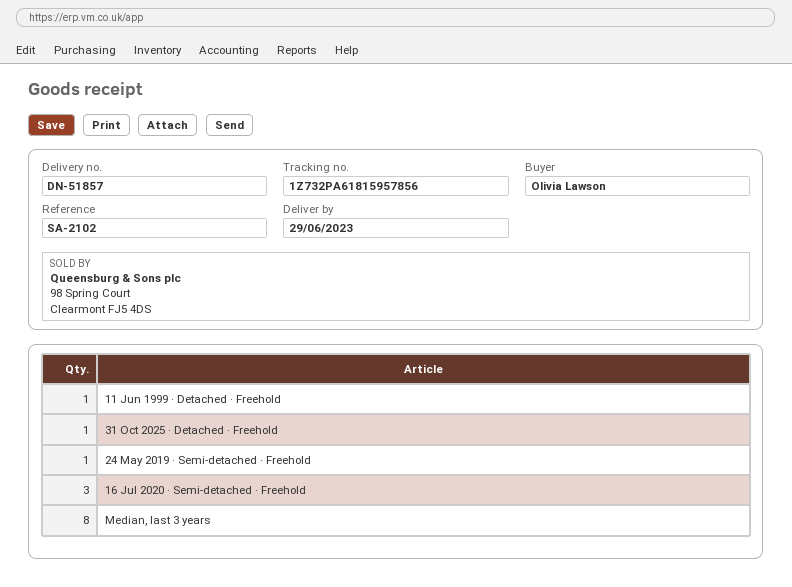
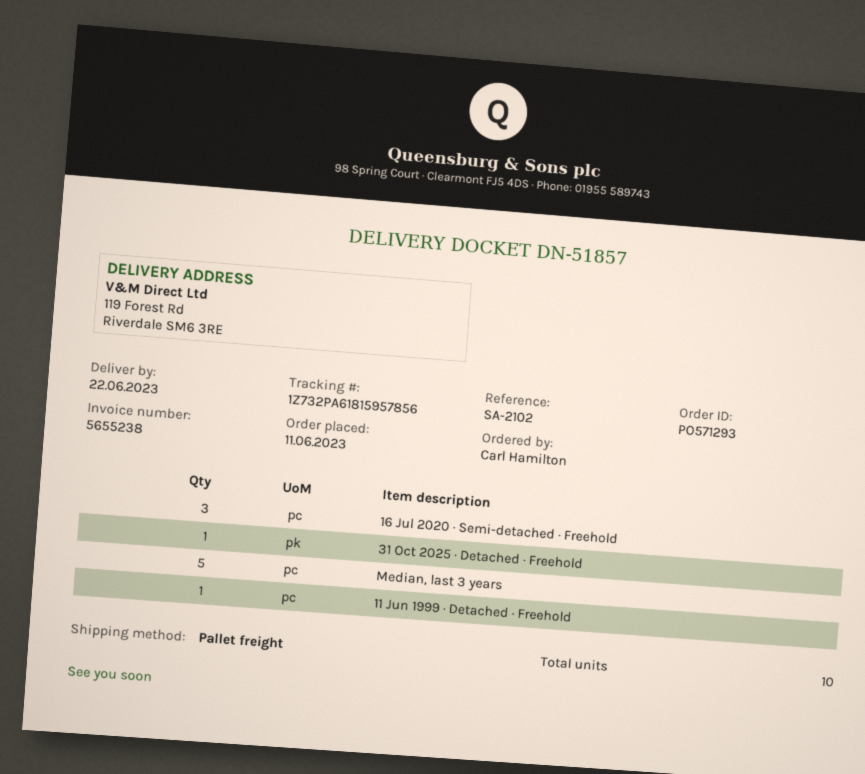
delivery date: 2023-06-29 -> 2023-06-22
ordered by: Olivia Lawson -> Carl Hamilton
24 May 2019 · Semi-detached · Freehold: 1 -> none
Median, last 3 years: 8 -> 5

